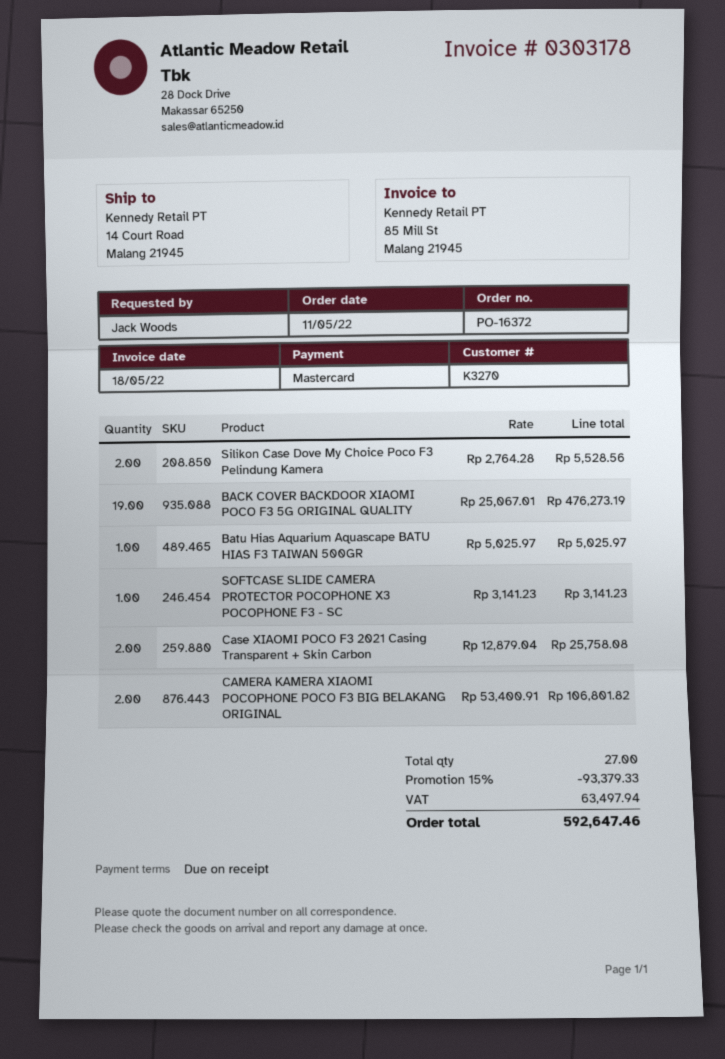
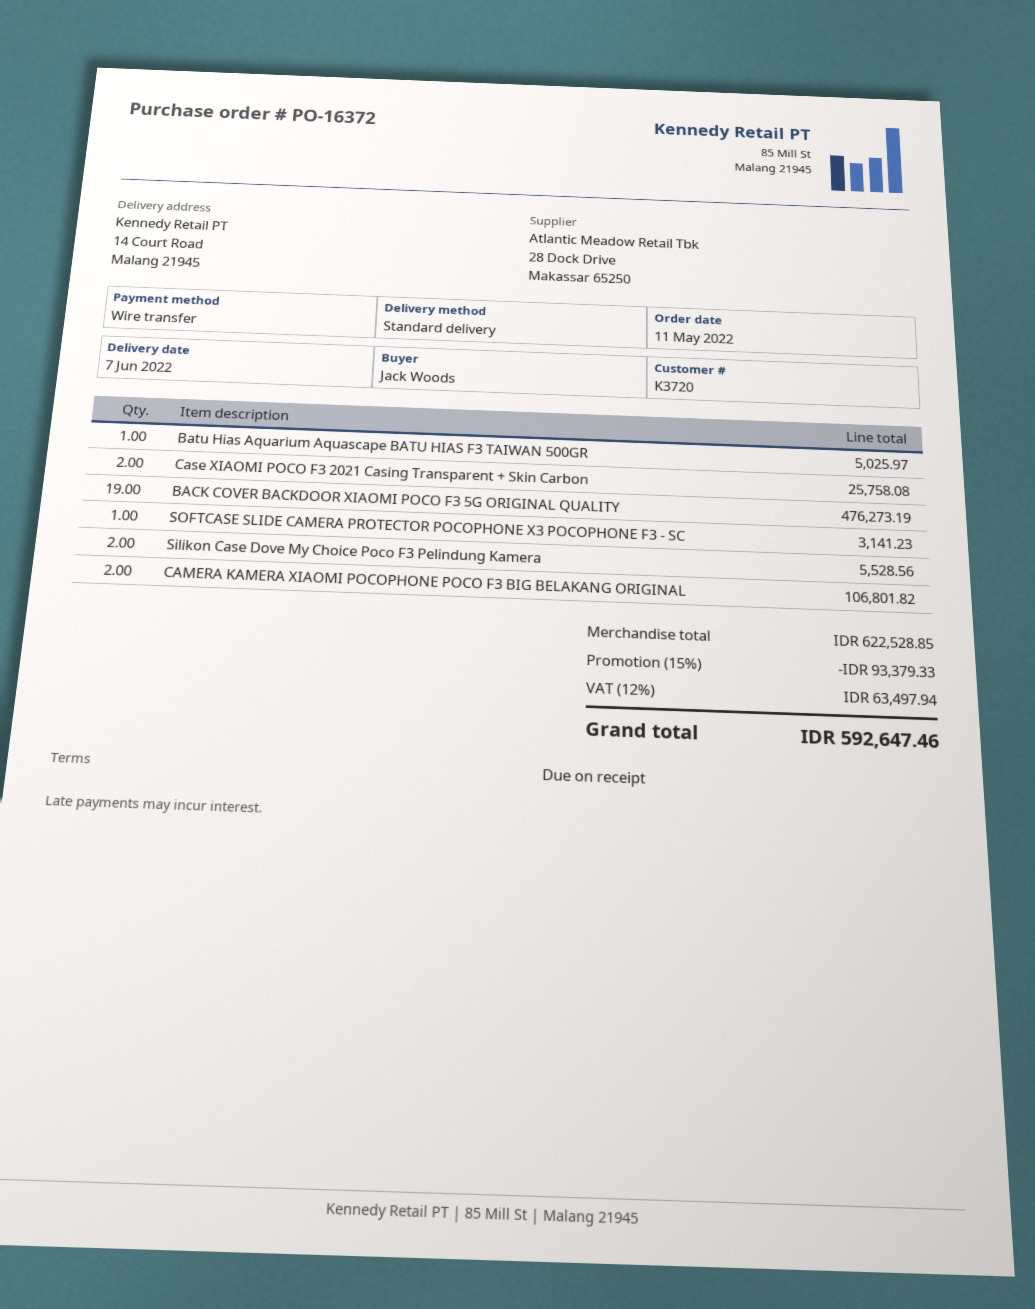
customer number: K3270 -> K3720
payment method: Mastercard -> bank transfer

